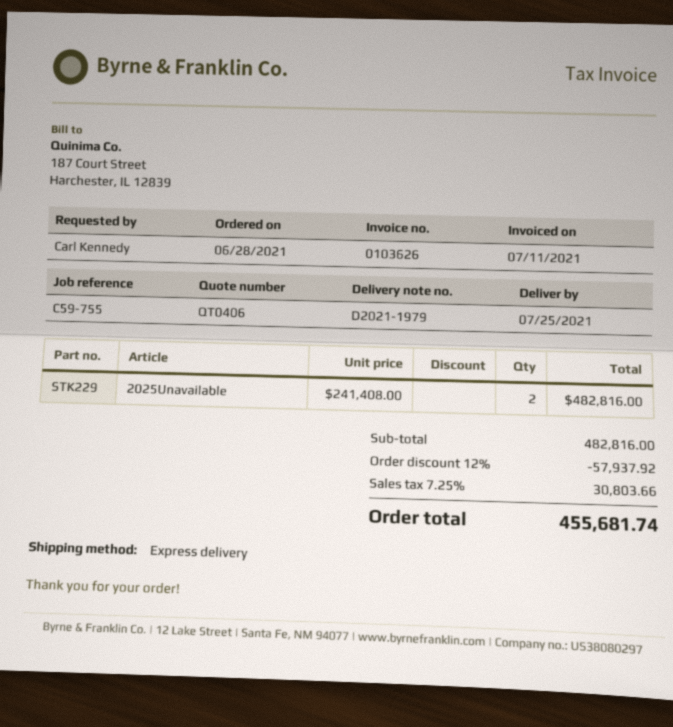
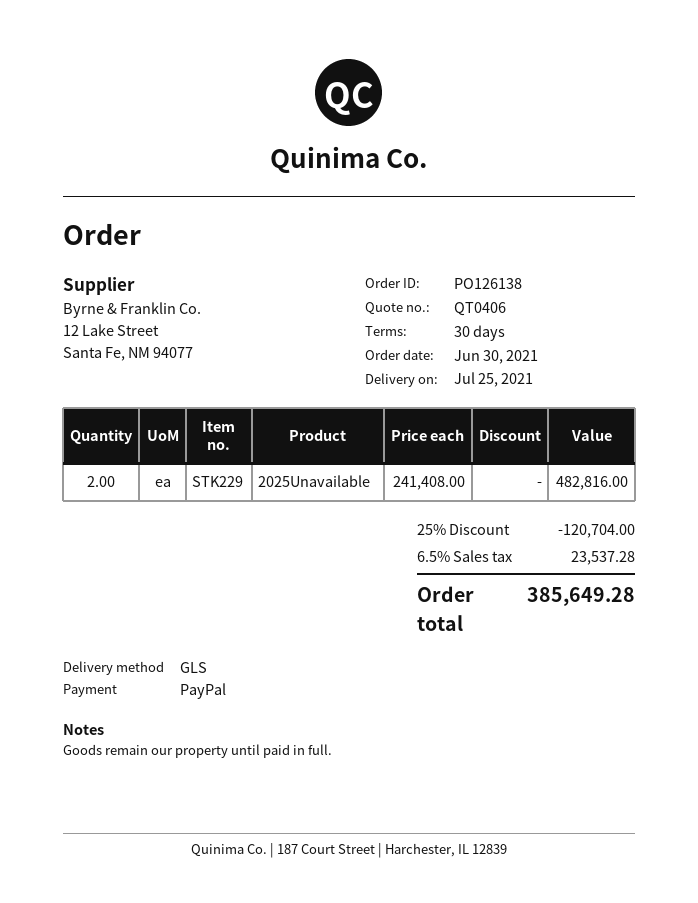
order date: 2021-06-28 -> 2021-06-30
shipping method: express -> GLS
discount: 12% = 57937.92 -> 25% = 120704.00
tax: 7.25% = 30803.66 -> 6.5% = 23537.28
total: 455681.74 -> 385649.28

